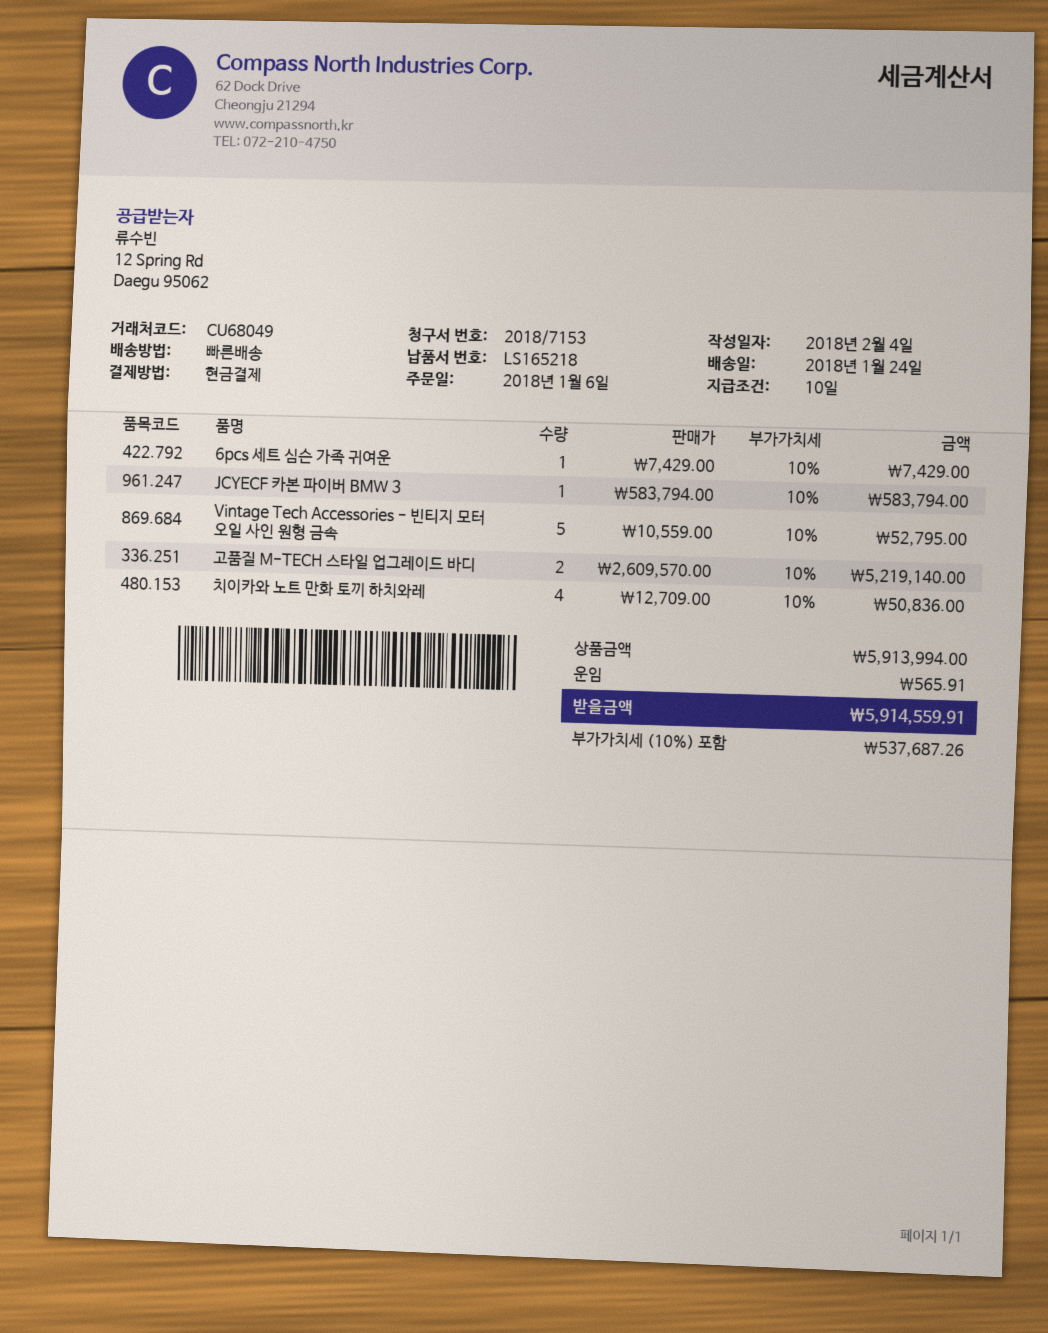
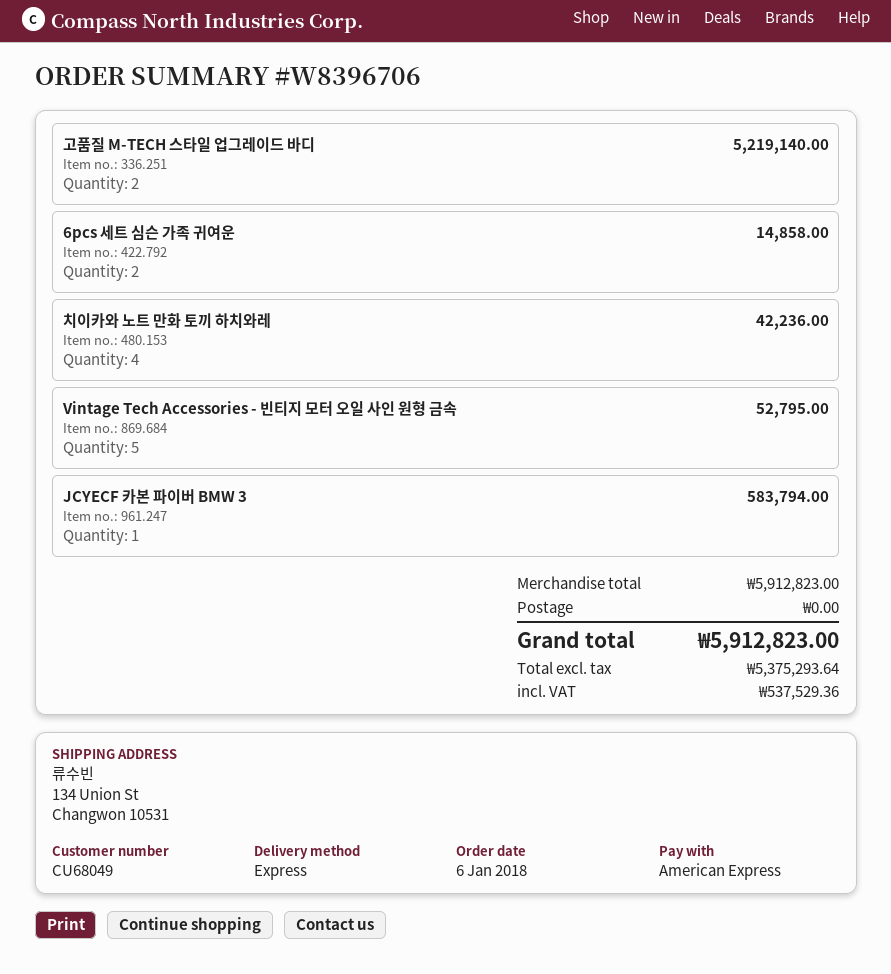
payment method: cash -> American Express
6pcs 세트 심슨 가족 귀여운: 1 for 7429.00 -> 2 for 14858.00
치이카와 노트 만화 토끼 하치와레: 4 for 50836.00 -> 4 for 42236.00
subtotal: 5913994.00 -> 5912823.00
shipping: 565.91 -> 0.00
tax: 537687.26 -> 537529.36
total: 5914559.91 -> 5912823.00

